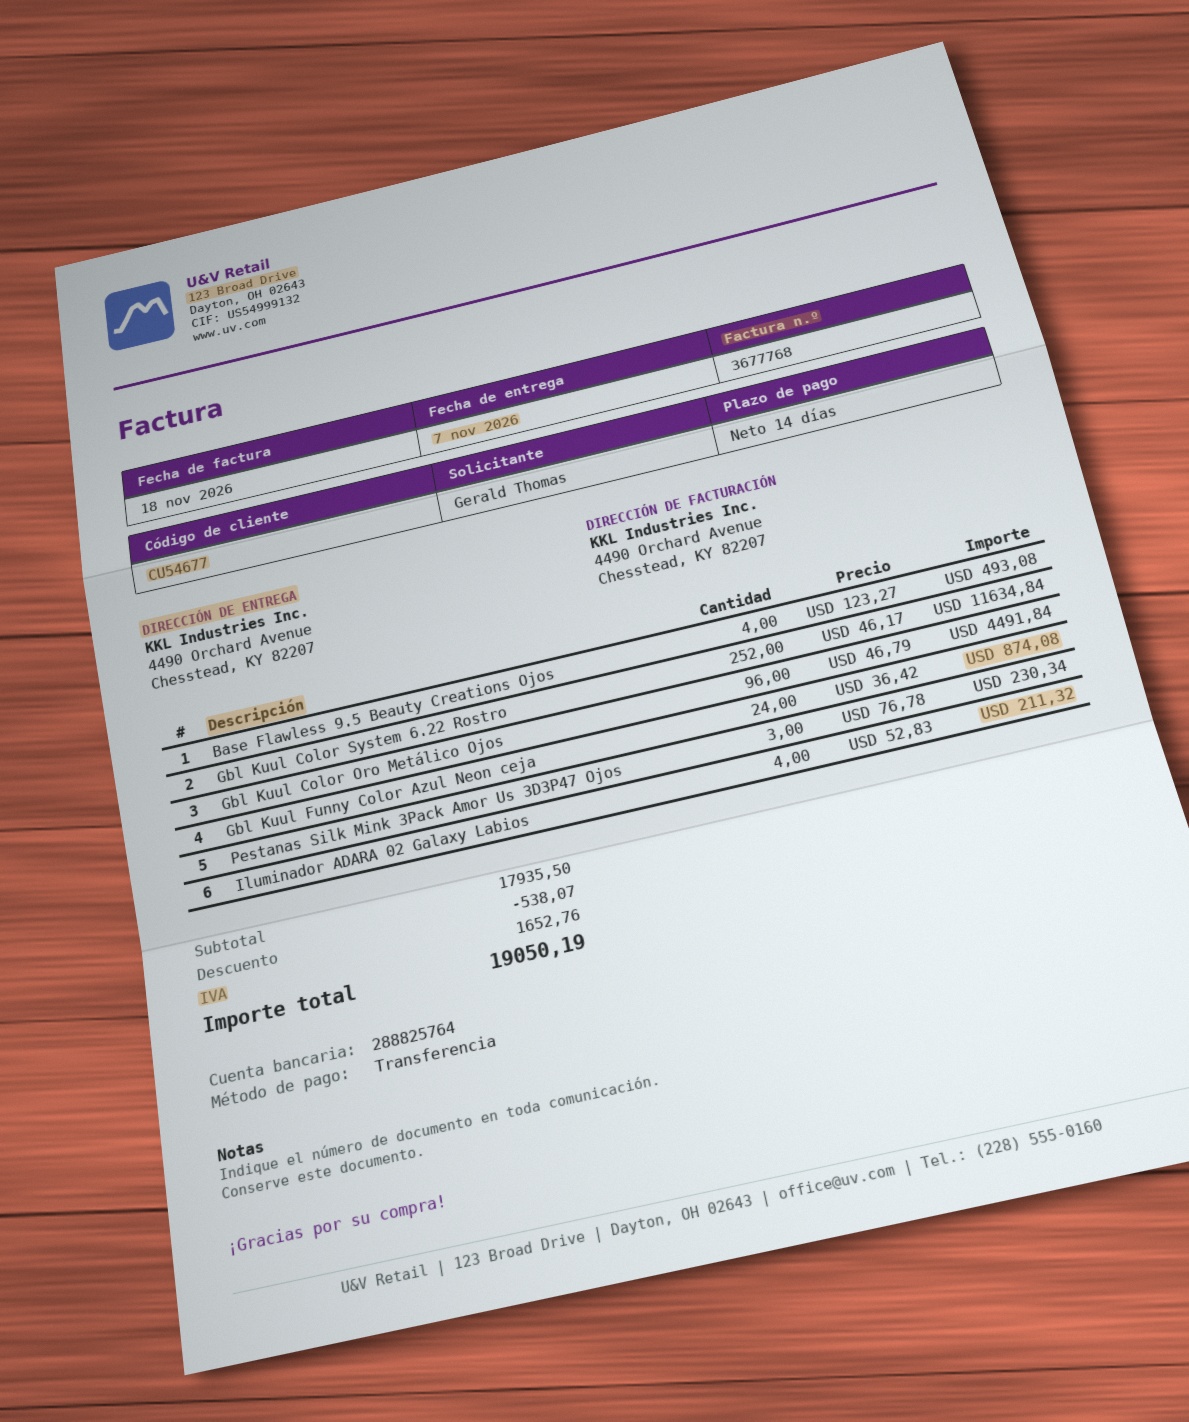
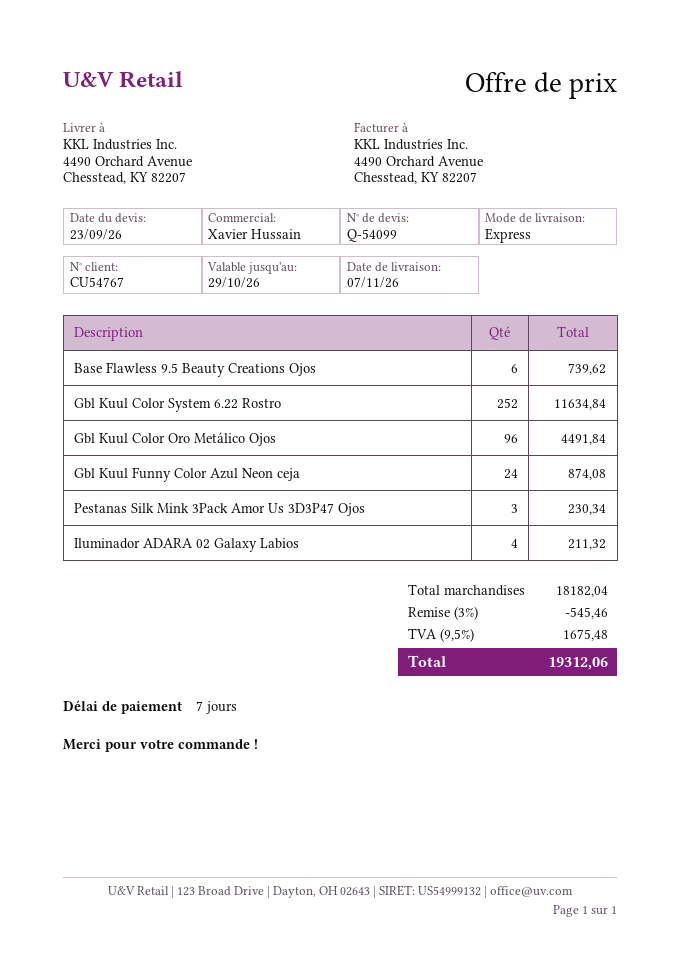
payment terms: 14 days -> 7 days
customer number: CU54677 -> CU54767
Base Flawless 9.5 Beauty Creations Ojos: 4 for 493.08 -> 6 for 739.62
subtotal: 17935.50 -> 18182.04
discount: 538.07 -> 545.46
tax: 1652.76 -> 1675.48
total: 19050.19 -> 19312.06

